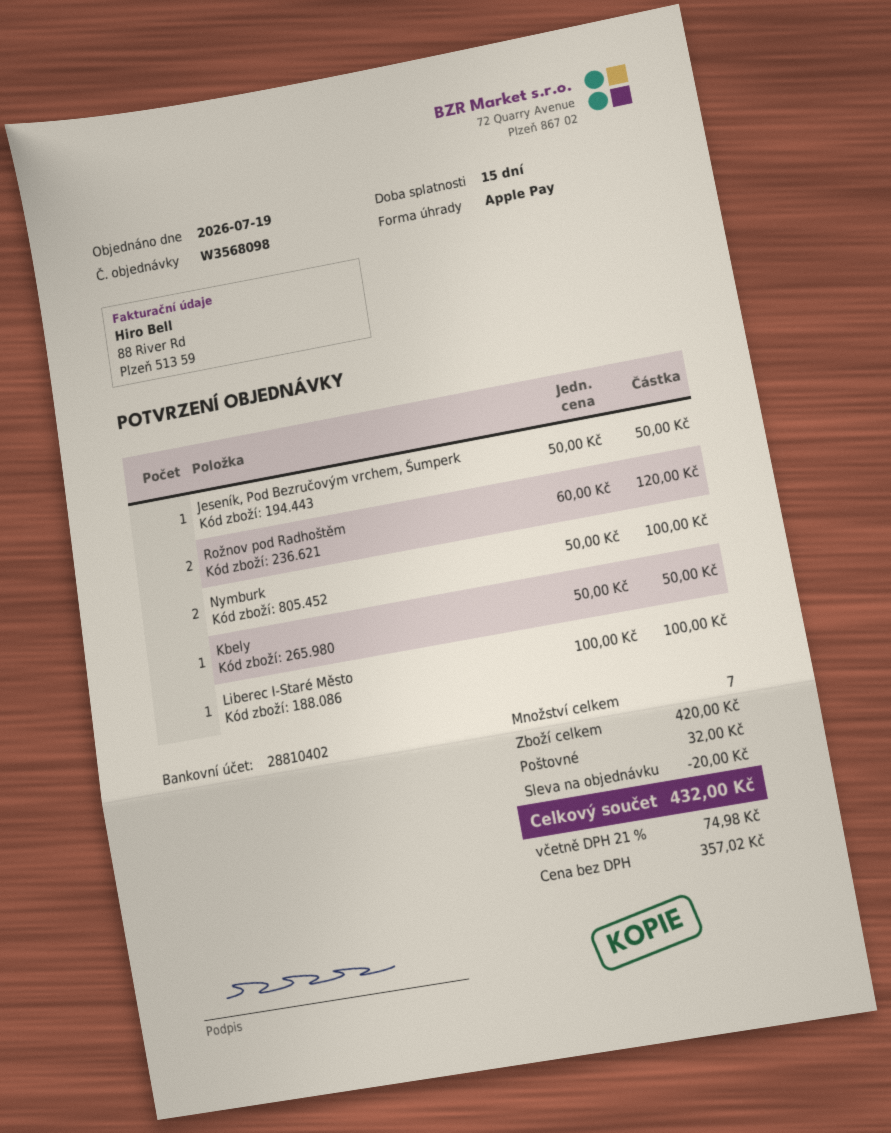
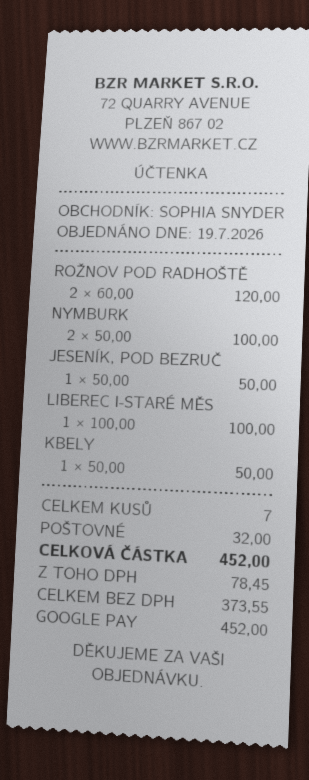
payment method: Apple Pay -> Google Pay
discount: 20.00 -> none
net: 357.02 -> 373.55
tax: 74.98 -> 78.45
total: 432.00 -> 452.00

